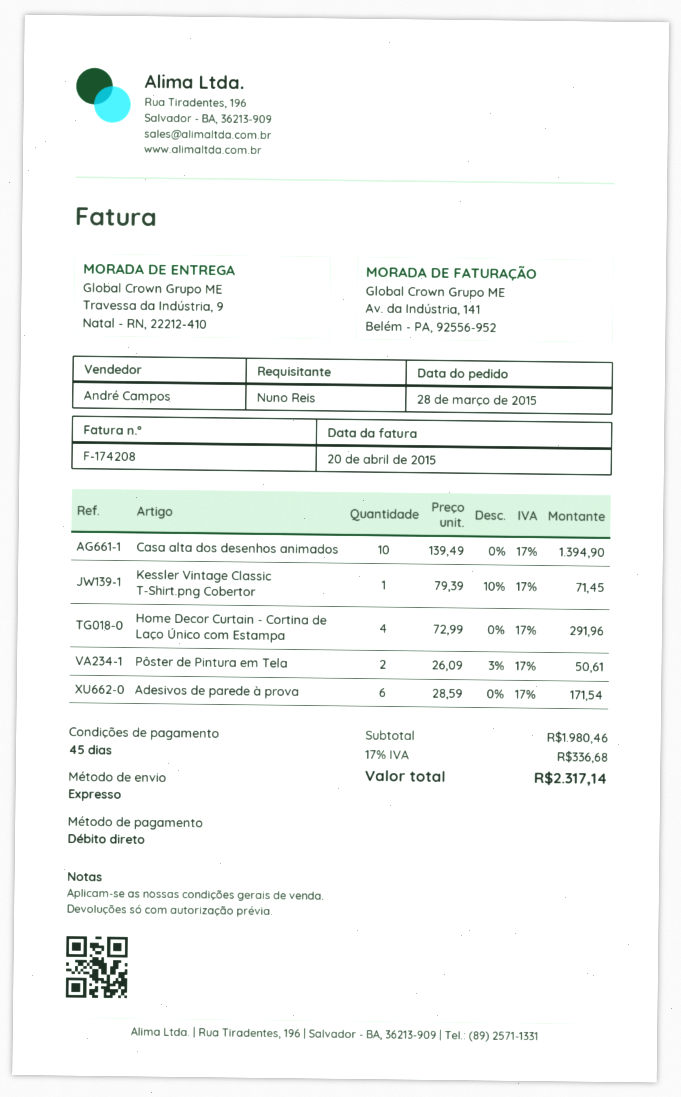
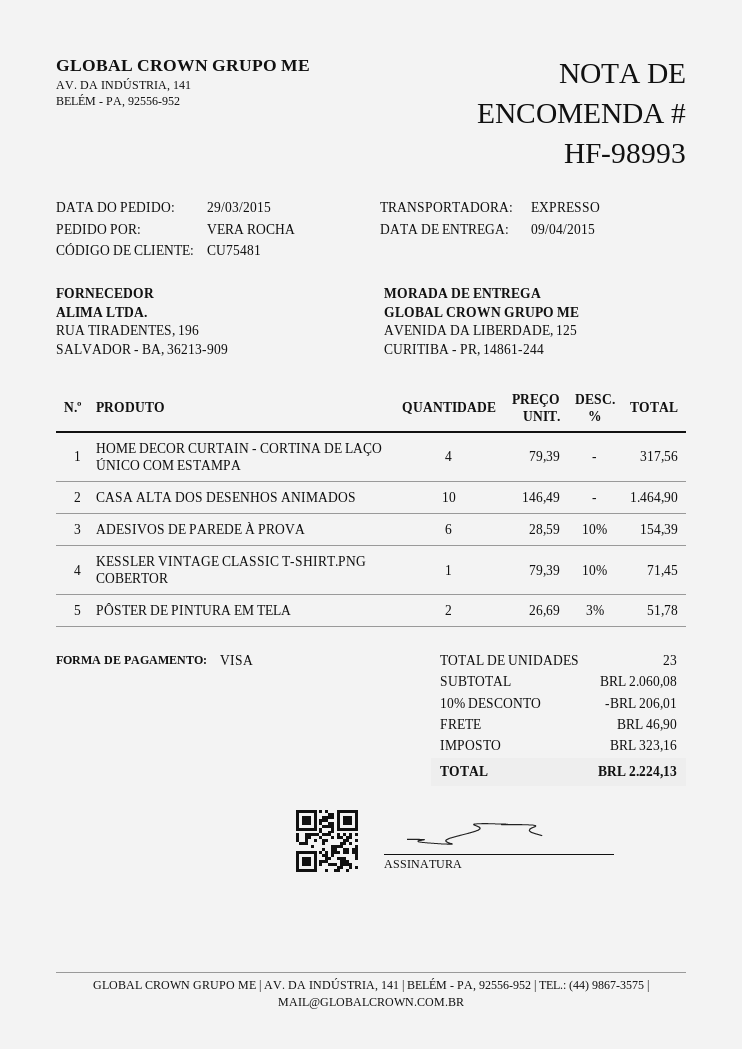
order date: 2015-03-28 -> 2015-03-29
ordered by: Nuno Reis -> VERA ROCHA
payment method: direct debit -> Visa
ship to: Travessa da Indústria, 9, Natal - RN, 22212-410 -> AVENIDA DA LIBERDADE, 125, CURITIBA - PR, 14861-244
Casa alta dos desenhos animados: 10 x 139.49 = 1394.90 -> 10 x 146.49 = 1464.90
Home Decor Curtain - Cortina de Laço Único com Estampa: 4 x 72.99 = 291.96 -> 4 x 79.39 = 317.56
Pôster de Pintura em Tela: 2 x 26.09 - 3% = 50.61 -> 2 x 26.69 - 3% = 51.78
Adesivos de parede à prova: 6 x 28.59 = 171.54 -> 6 x 28.59 - 10% = 154.39
subtotal: 1980.46 -> 2060.08
discount: none -> 10% = 206.01
shipping: none -> 46.90
tax: 336.68 -> 323.16
total: 2317.14 -> 2224.13

